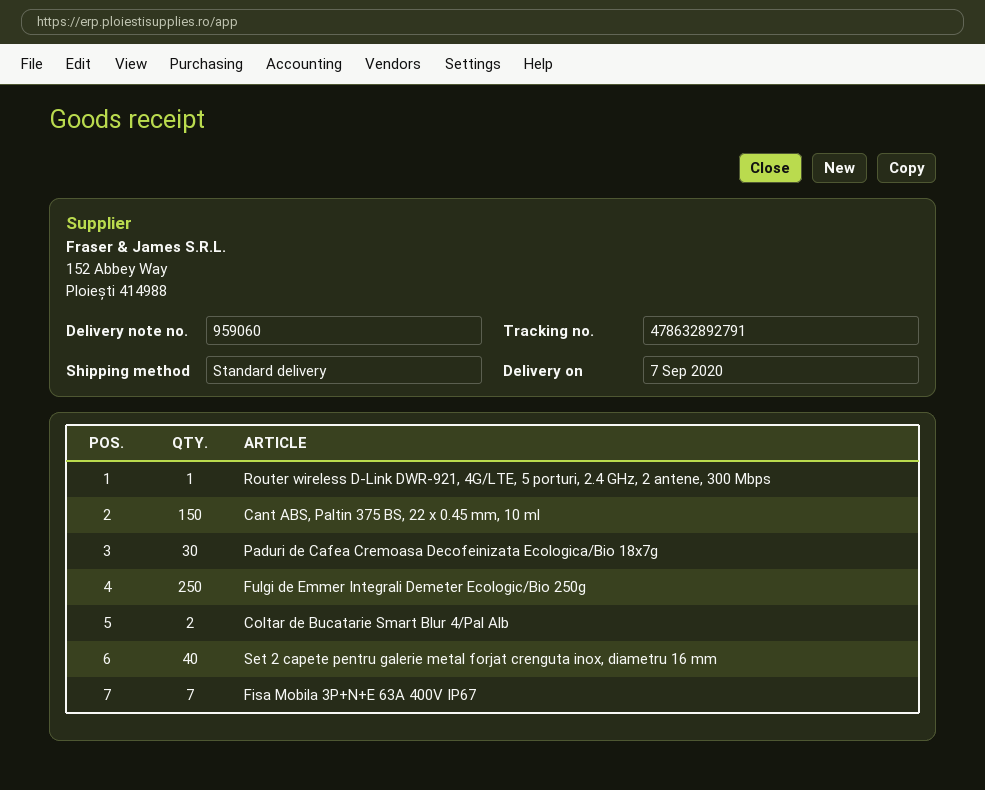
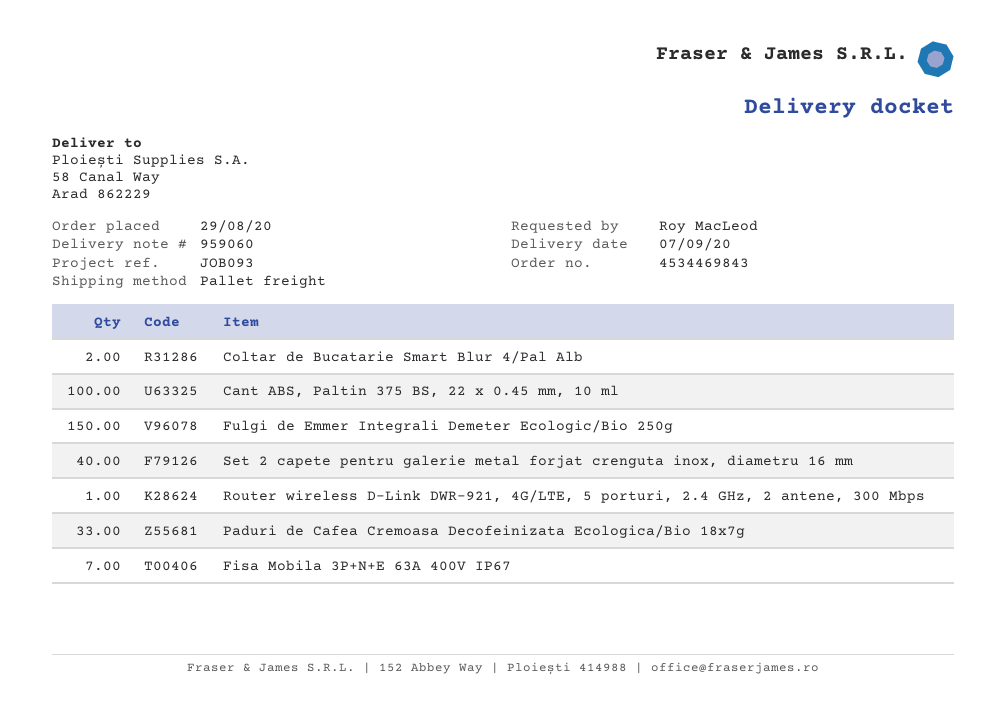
shipping method: standard -> pallet freight
Cant ABS, Paltin 375 BS, 22 x 0.45 mm, 10 ml: 150 -> 100
Paduri de Cafea Cremoasa Decofeinizata Ecologica/Bio 18x7g: 30 -> 33
Fulgi de Emmer Integrali Demeter Ecologic/Bio 250g: 250 -> 150

